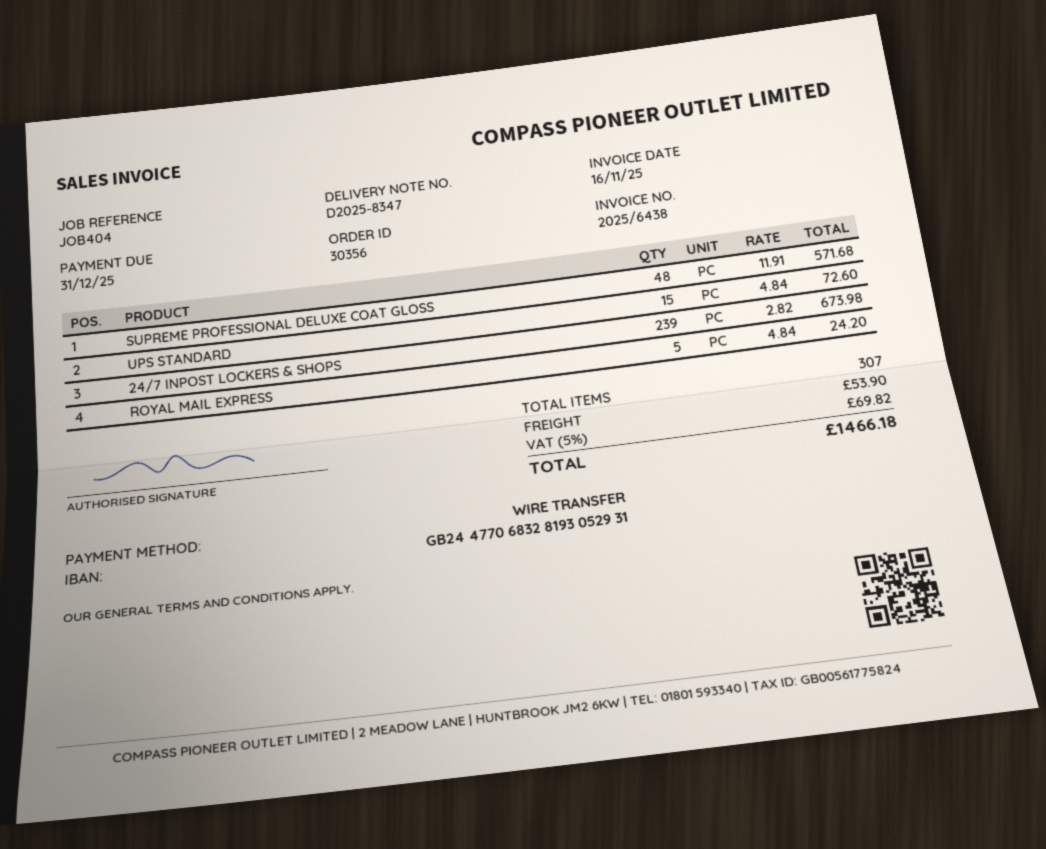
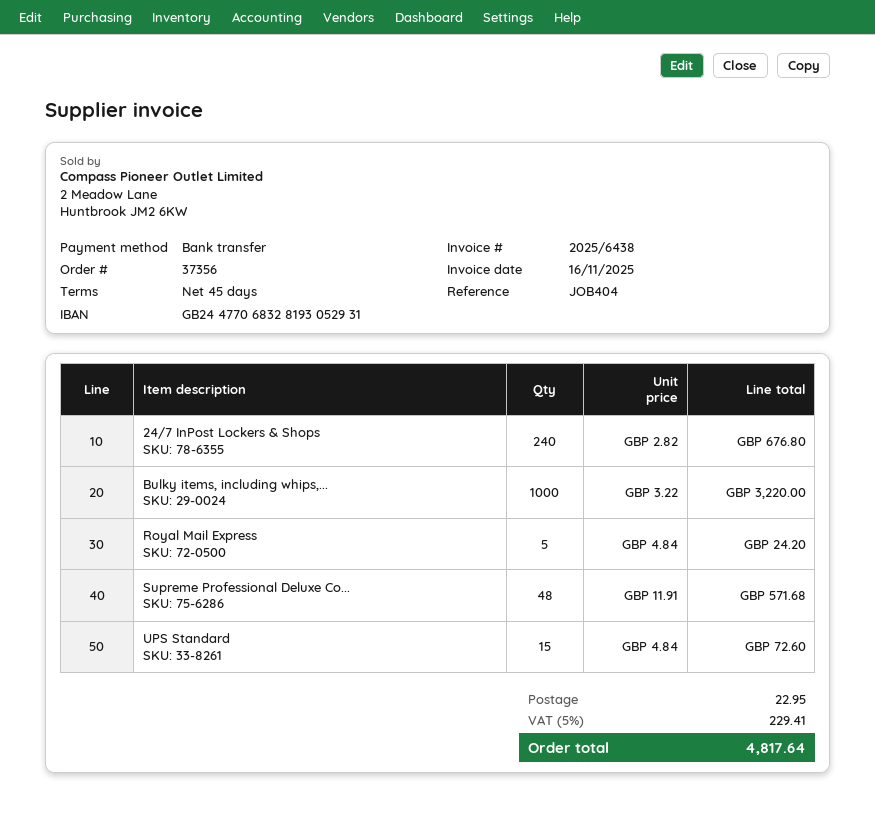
order number: 30356 -> 37356
24/7 INPOST LOCKERS & SHOPS: 239 x 2.82 = 673.98 -> 240 x 2.82 = 676.80
Bulky items, including whips,...: none -> 1000 x 3.22 = 3220.00
shipping: 53.90 -> 22.95
tax: 5% = 69.82 -> 5% = 229.41
total: 1466.18 -> 4817.64

